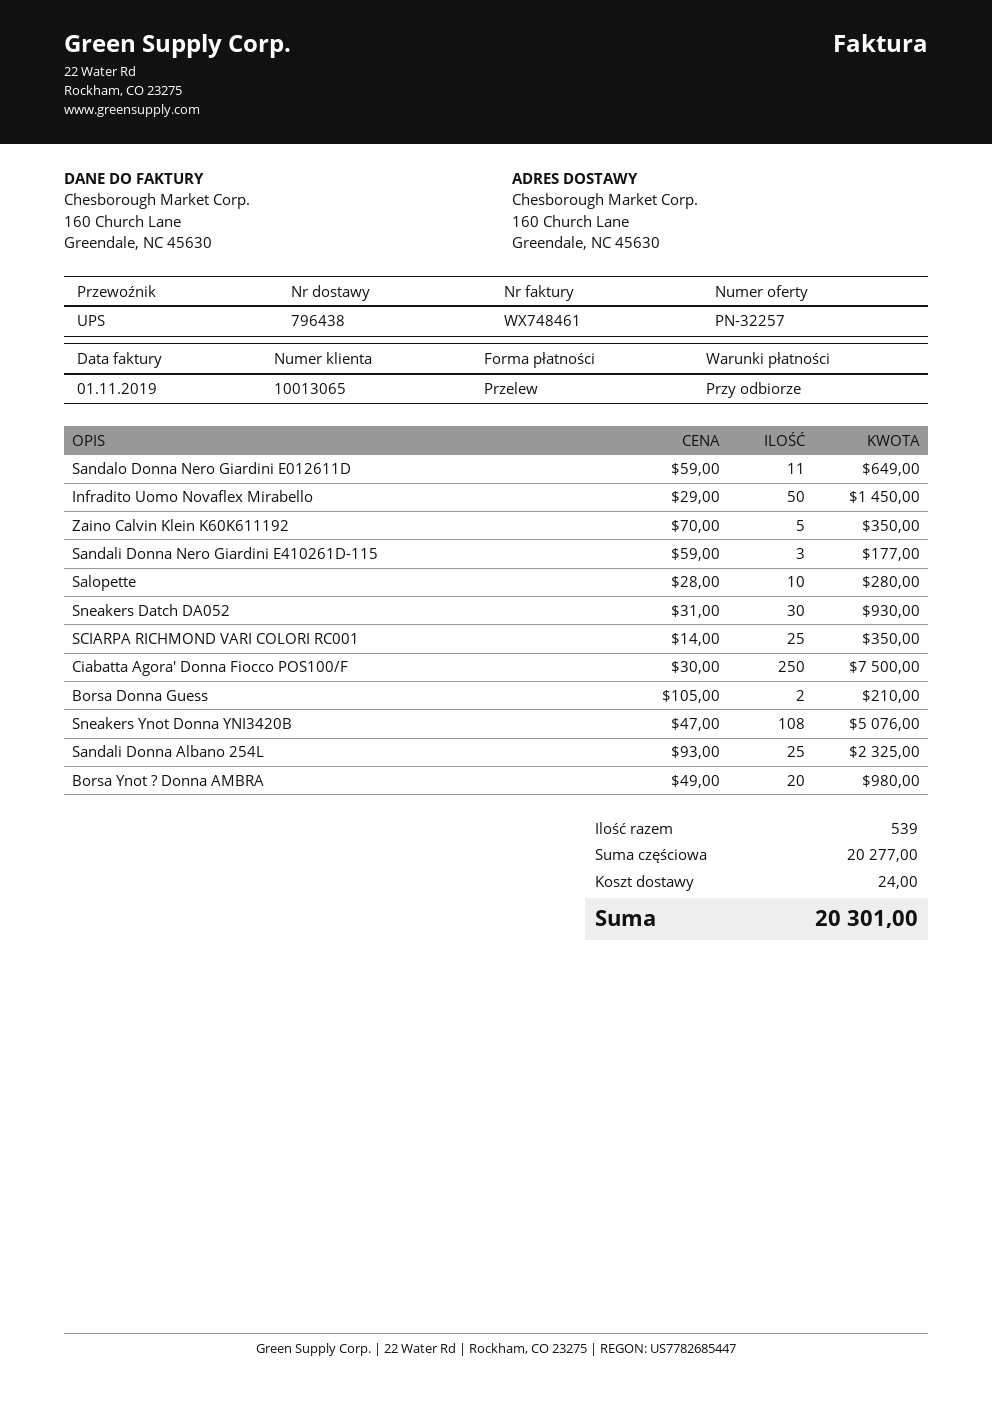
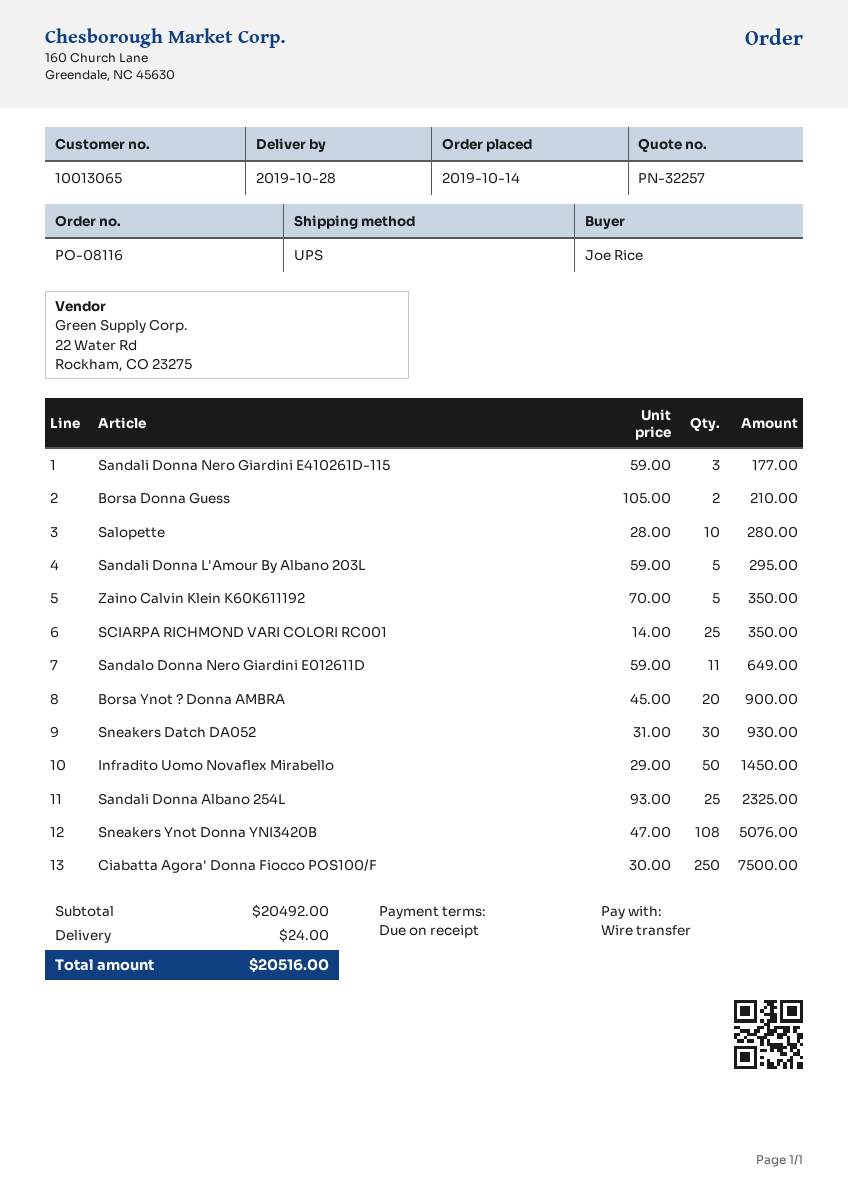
Borsa Ynot ? Donna AMBRA: 20 x 49.00 = 980.00 -> 20 x 45.00 = 900.00
Sandali Donna L'Amour By Albano 203L: none -> 5 x 59.00 = 295.00
subtotal: 20277.00 -> 20492.00
total: 20301.00 -> 20516.00

